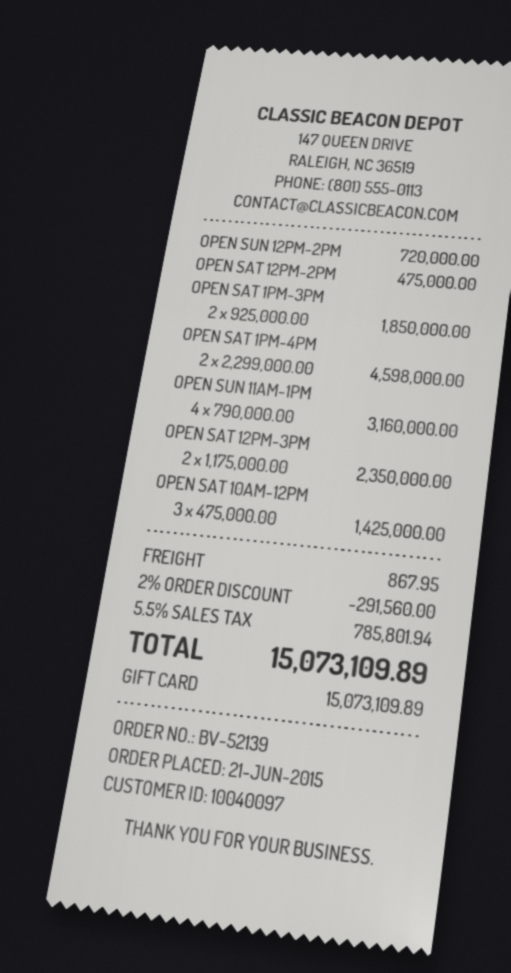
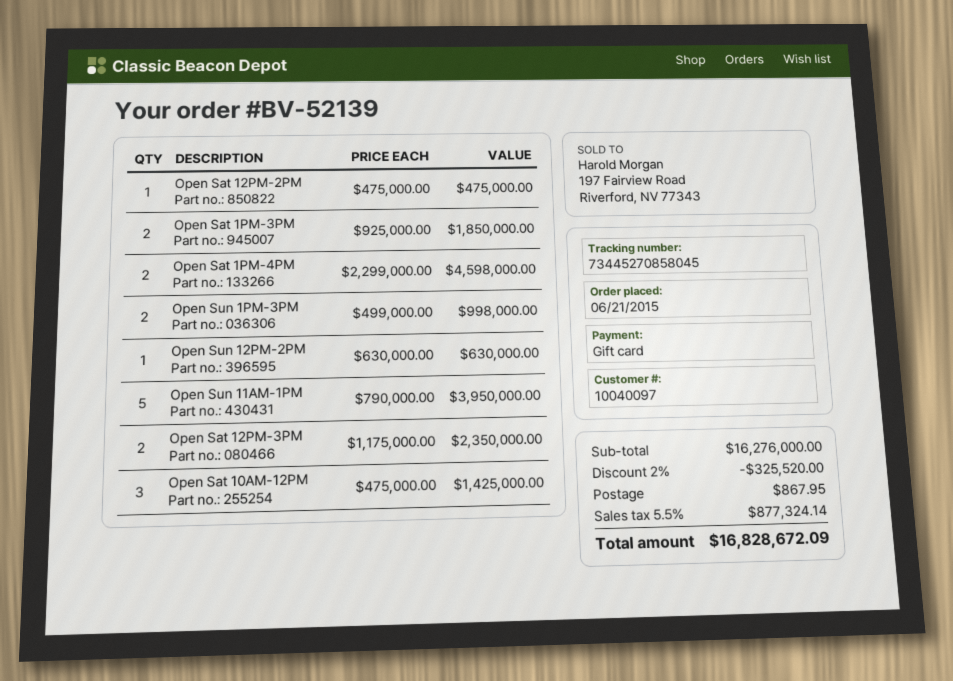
OPEN SUN 12PM-2PM: 1 x 720000.00 = 720000.00 -> 1 x 630000.00 = 630000.00
OPEN SUN 11AM-1PM: 4 x 790000.00 = 3160000.00 -> 5 x 790000.00 = 3950000.00
Open Sun 1PM-3PM: none -> 2 x 499000.00 = 998000.00
discount: 2% = 291560.00 -> 2% = 325520.00
tax: 5.5% = 785801.94 -> 5.5% = 877324.14
total: 15073109.89 -> 16828672.09

